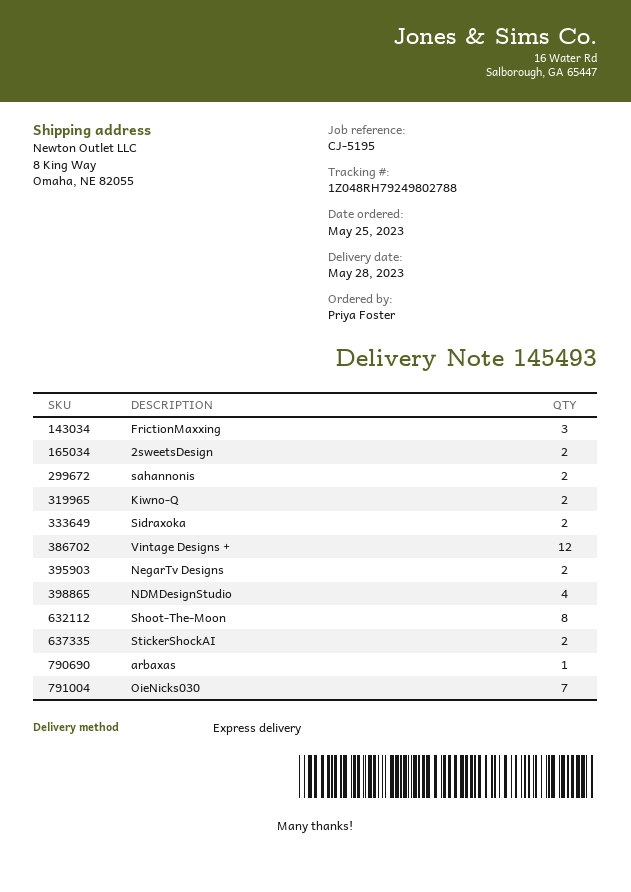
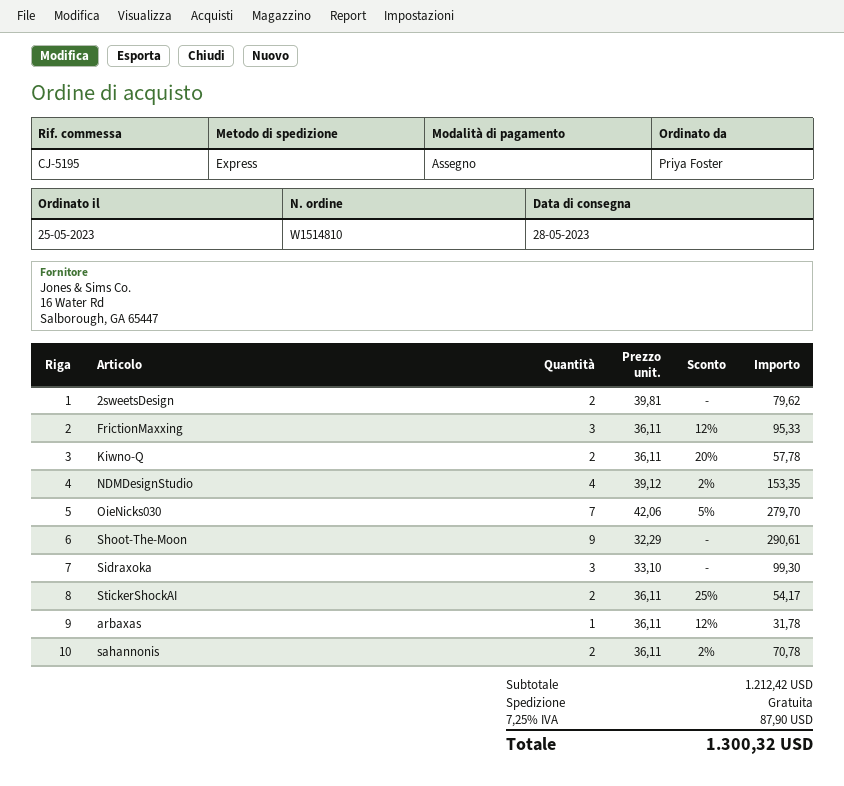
Sidraxoka: 2 -> 3
Vintage Designs +: 12 -> none
NegarTv Designs: 2 -> none
Shoot-The-Moon: 8 -> 9

